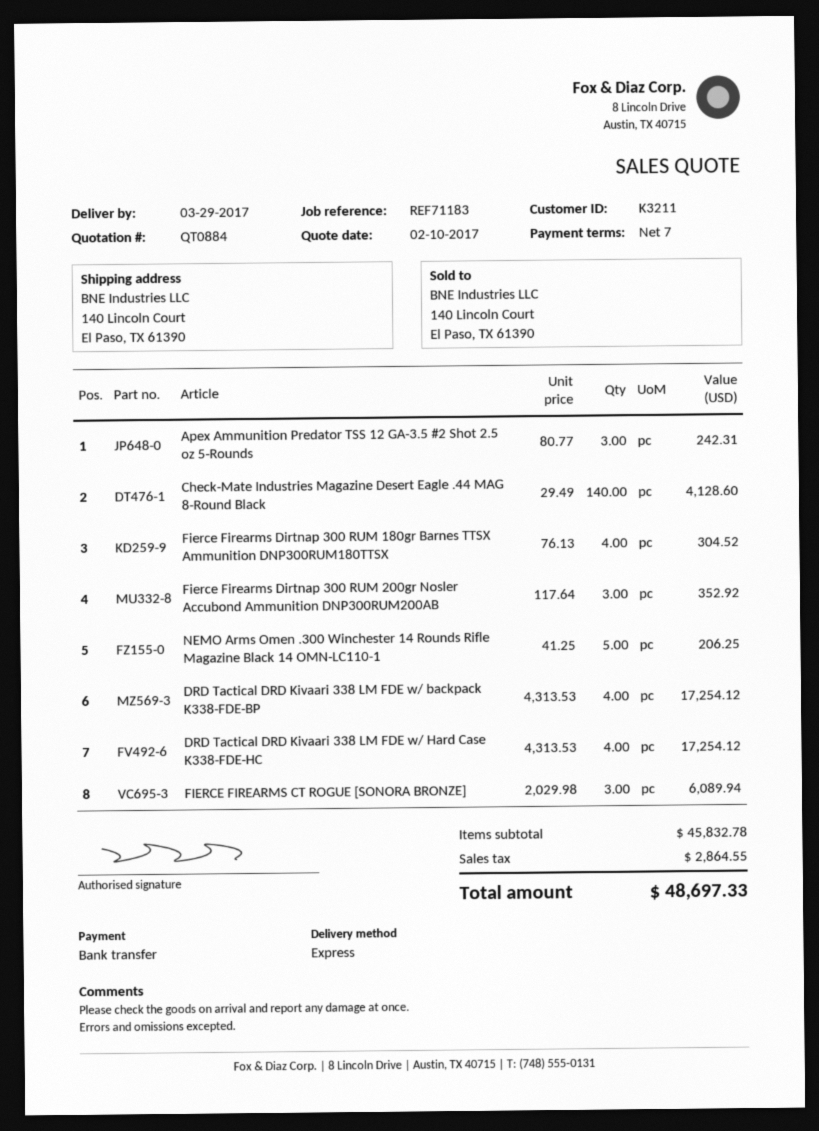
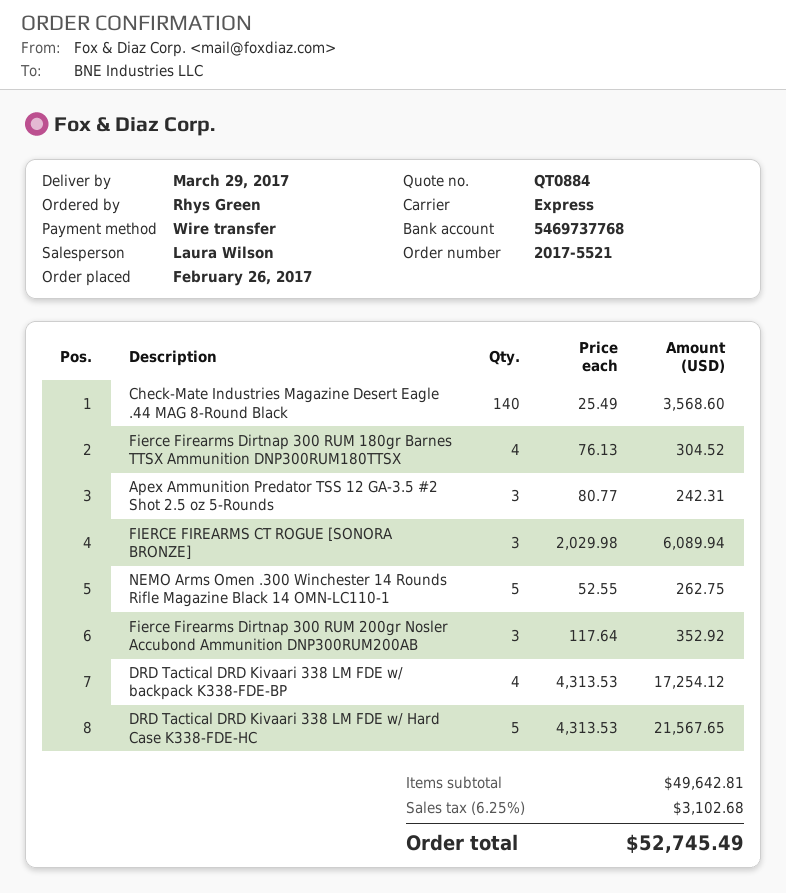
Check-Mate Industries Magazine Desert Eagle .44 MAG 8-Round Black: 140 x 29.49 = 4128.60 -> 140 x 25.49 = 3568.60
NEMO Arms Omen .300 Winchester 14 Rounds Rifle Magazine Black 14 OMN-LC110-1: 5 x 41.25 = 206.25 -> 5 x 52.55 = 262.75
DRD Tactical DRD Kivaari 338 LM FDE w/ Hard Case K338-FDE-HC: 4 x 4313.53 = 17254.12 -> 5 x 4313.53 = 21567.65
subtotal: 45832.78 -> 49642.81
tax: 2864.55 -> 3102.68
total: 48697.33 -> 52745.49

